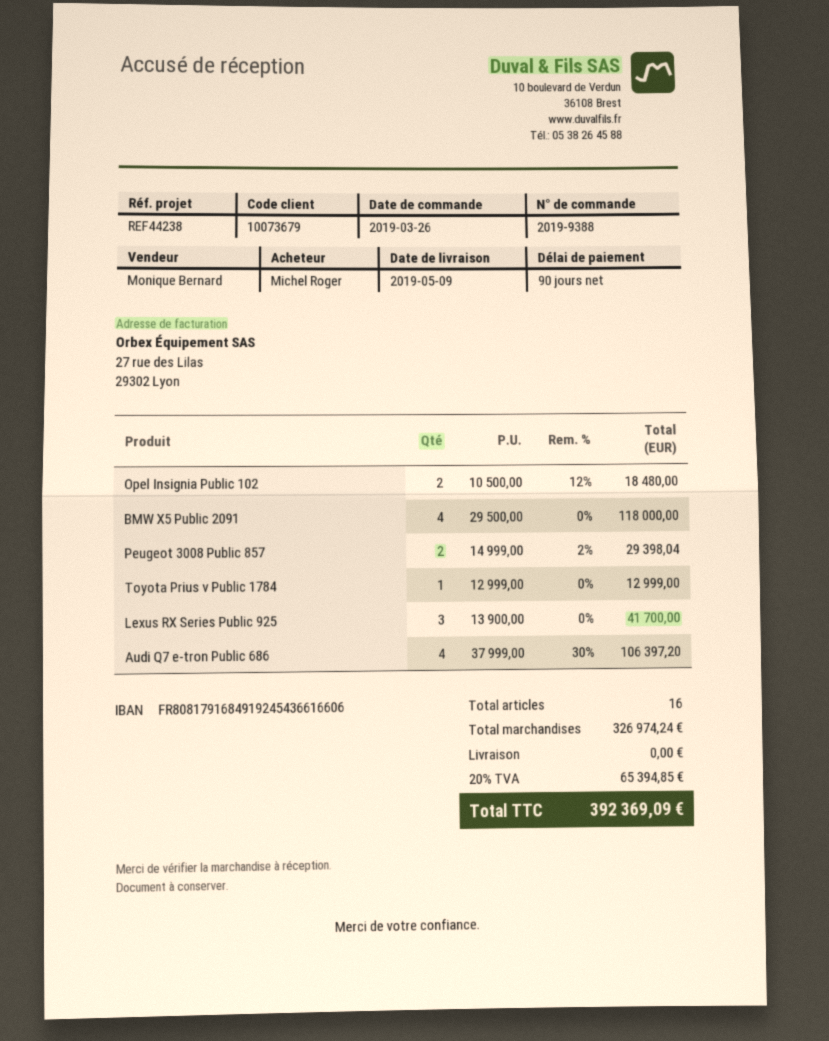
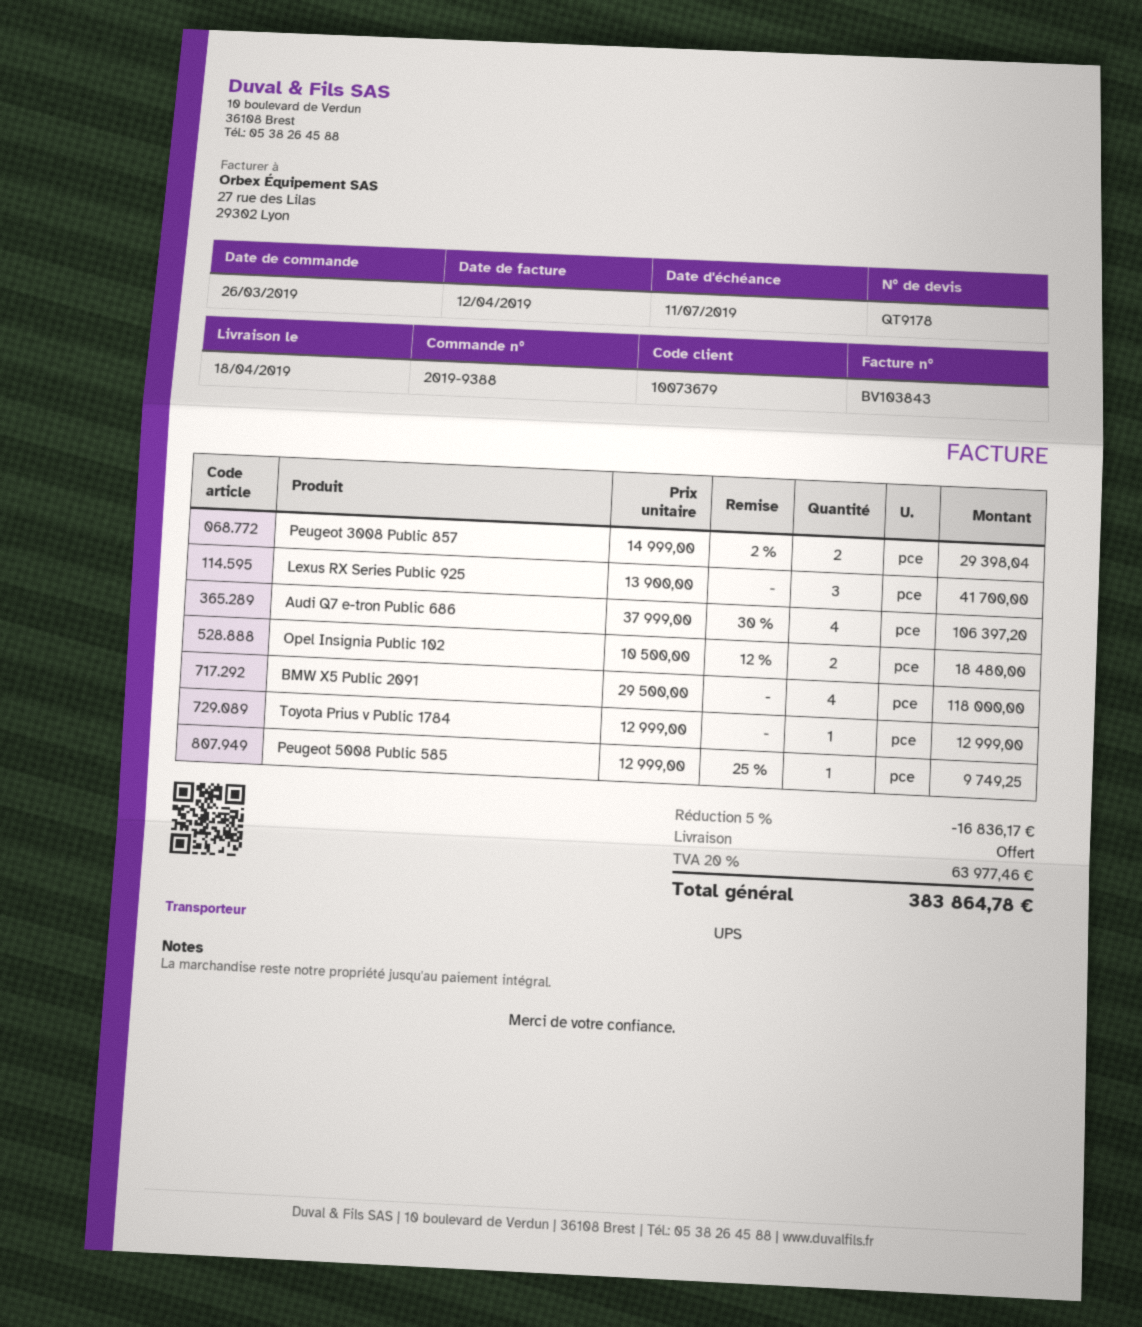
delivery date: 2019-05-09 -> 2019-04-18
Peugeot 5008 Public 585: none -> 1 x 12999.00 - 25% = 9749.25
discount: none -> 5% = 16836.17
tax: 20% = 65394.85 -> 20% = 63977.46
total: 392369.09 -> 383864.78

